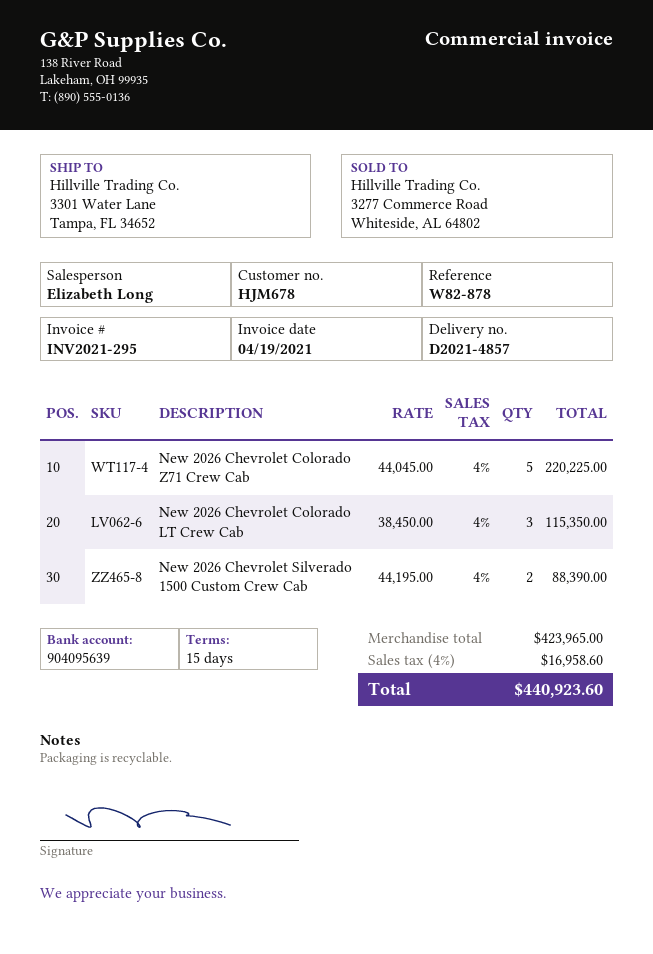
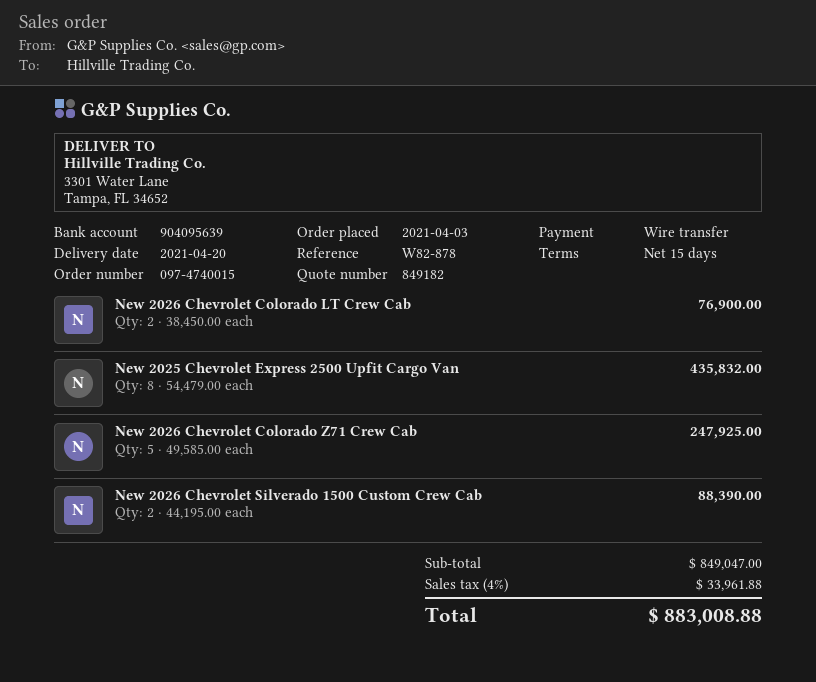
New 2026 Chevrolet Colorado Z71 Crew Cab: 5 x 44045.00 = 220225.00 -> 5 x 49585.00 = 247925.00
New 2026 Chevrolet Colorado LT Crew Cab: 3 x 38450.00 = 115350.00 -> 2 x 38450.00 = 76900.00
New 2025 Chevrolet Express 2500 Upfit Cargo Van: none -> 8 x 54479.00 = 435832.00
subtotal: 423965.00 -> 849047.00
tax: 4% = 16958.60 -> 4% = 33961.88
total: 440923.60 -> 883008.88

